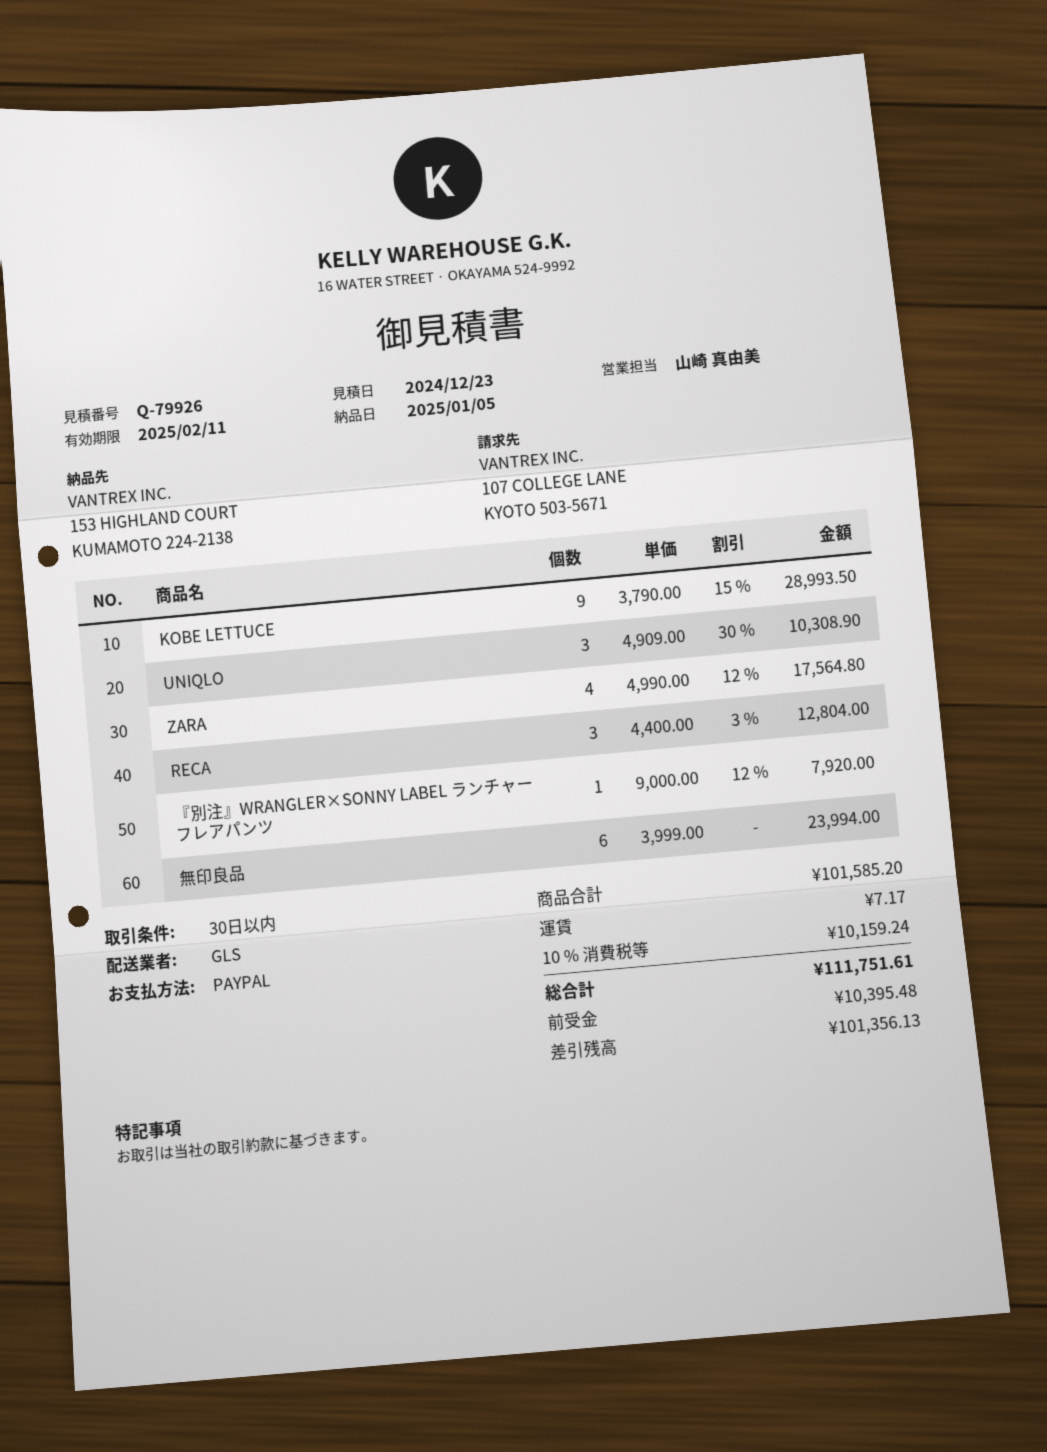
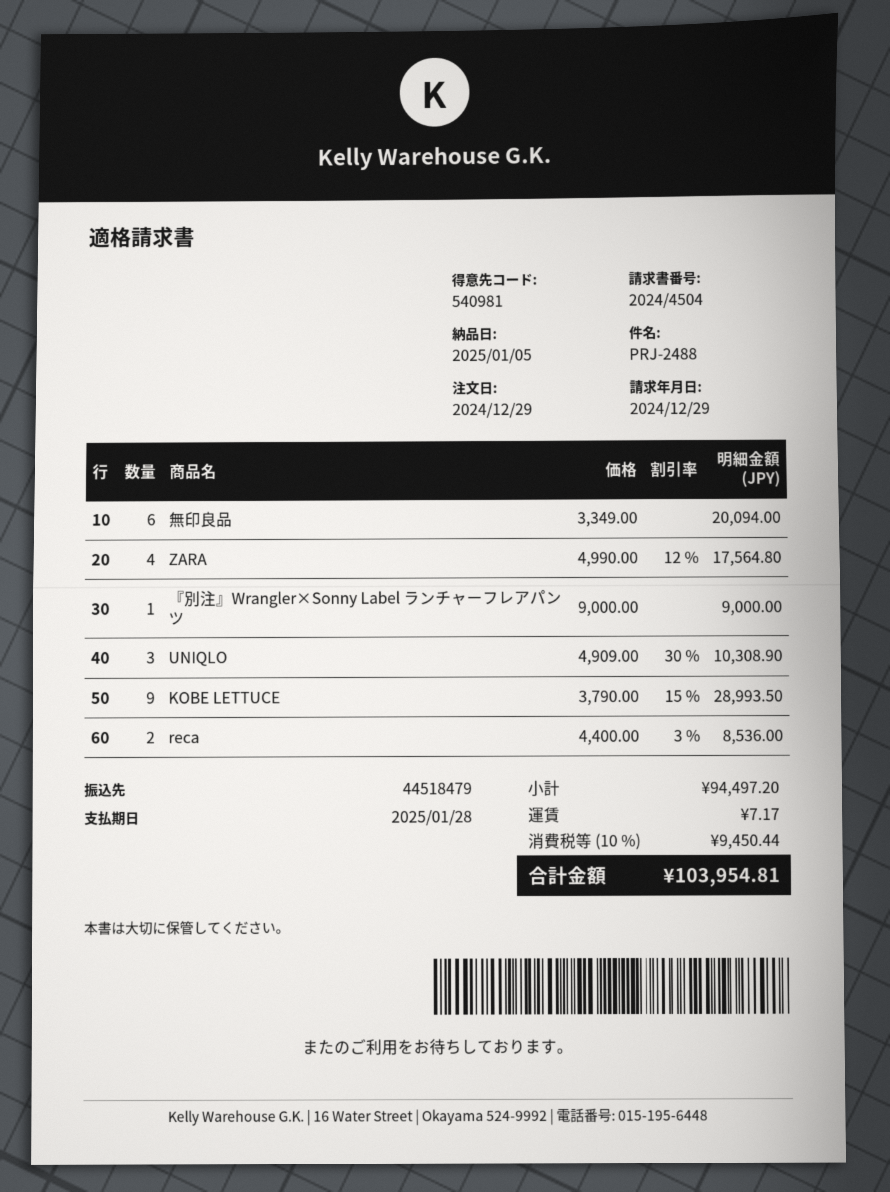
RECA: 3 x 4400.00 - 3% = 12804.00 -> 2 x 4400.00 - 3% = 8536.00
『別注』WRANGLER×SONNY LABEL ランチャーフレアパンツ: 1 x 9000.00 - 12% = 7920.00 -> 1 x 9000.00 = 9000.00
無印良品: 6 x 3999.00 = 23994.00 -> 6 x 3349.00 = 20094.00
subtotal: 101585.20 -> 94497.20
tax: 10% = 10159.24 -> 10% = 9450.44
total: 111751.61 -> 103954.81

